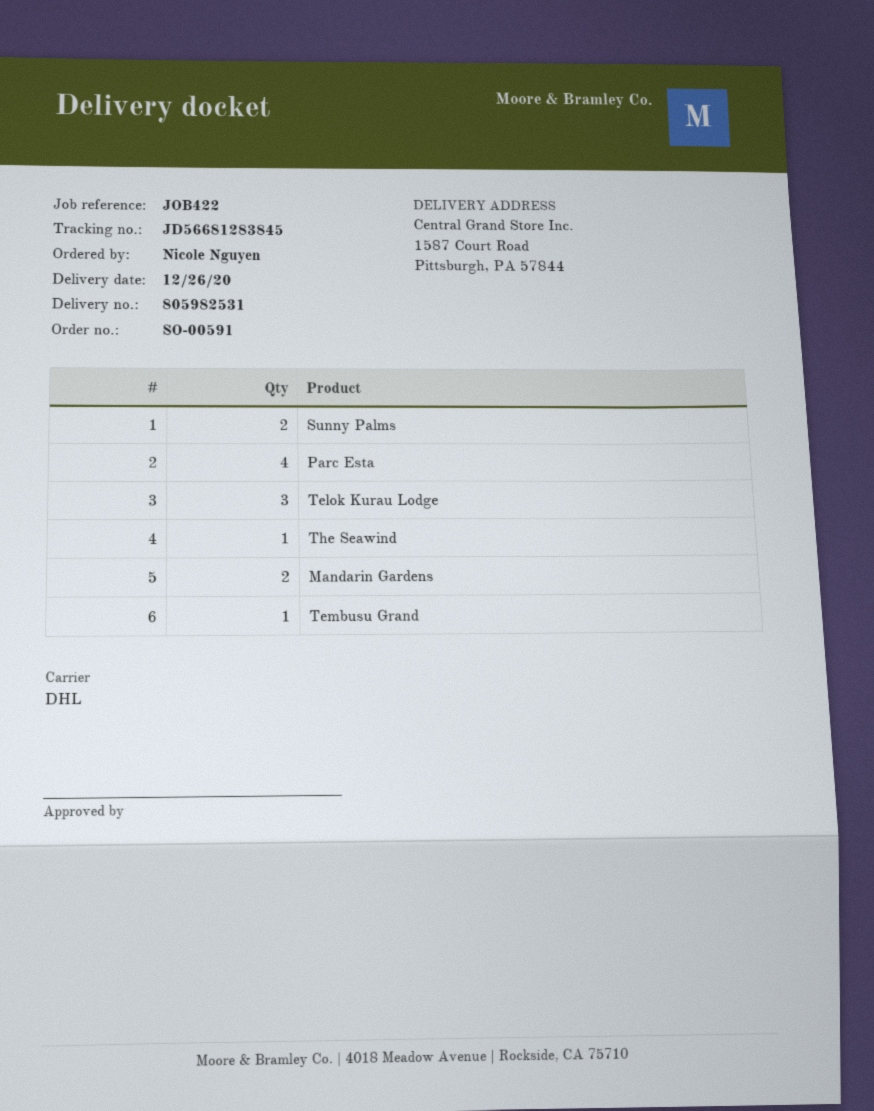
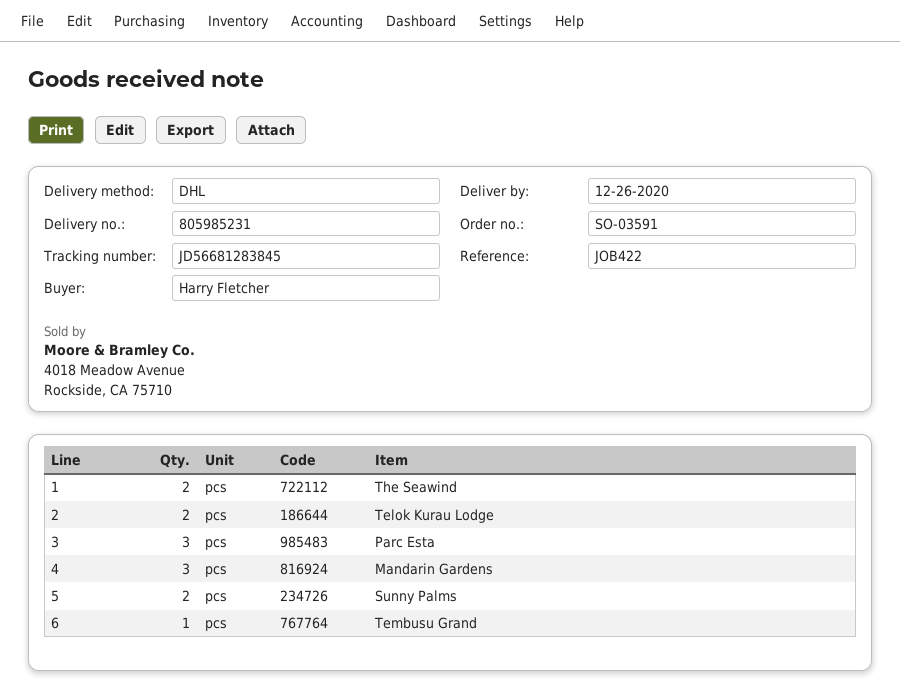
order number: SO-00591 -> SO-03591
delivery note number: 805982531 -> 805985231
ordered by: Nicole Nguyen -> Harry Fletcher
Parc Esta: 4 -> 3
Telok Kurau Lodge: 3 -> 2
The Seawind: 1 -> 2
Mandarin Gardens: 2 -> 3

